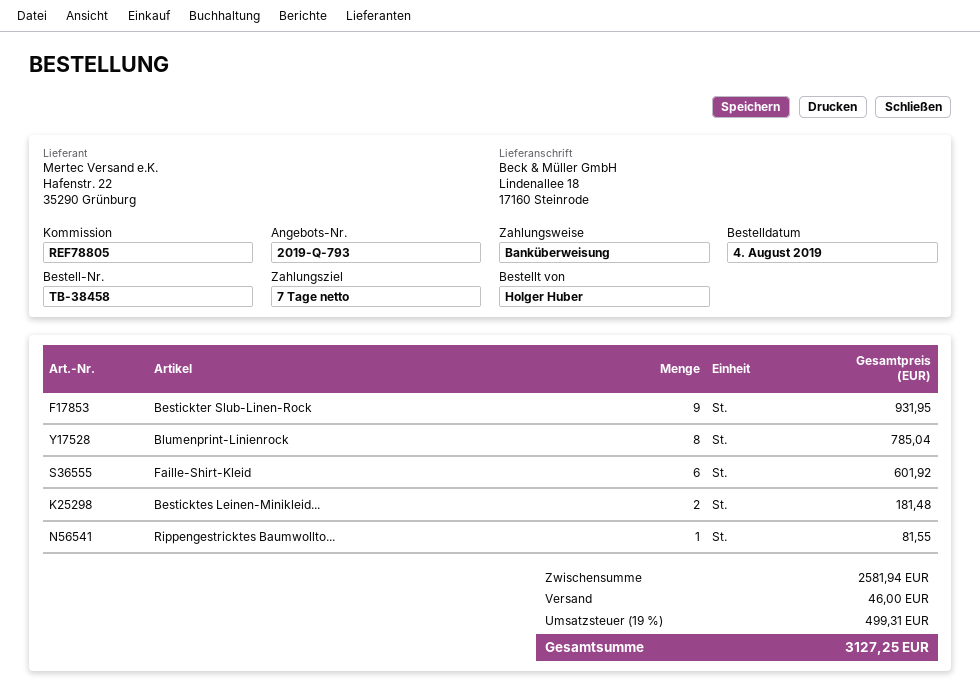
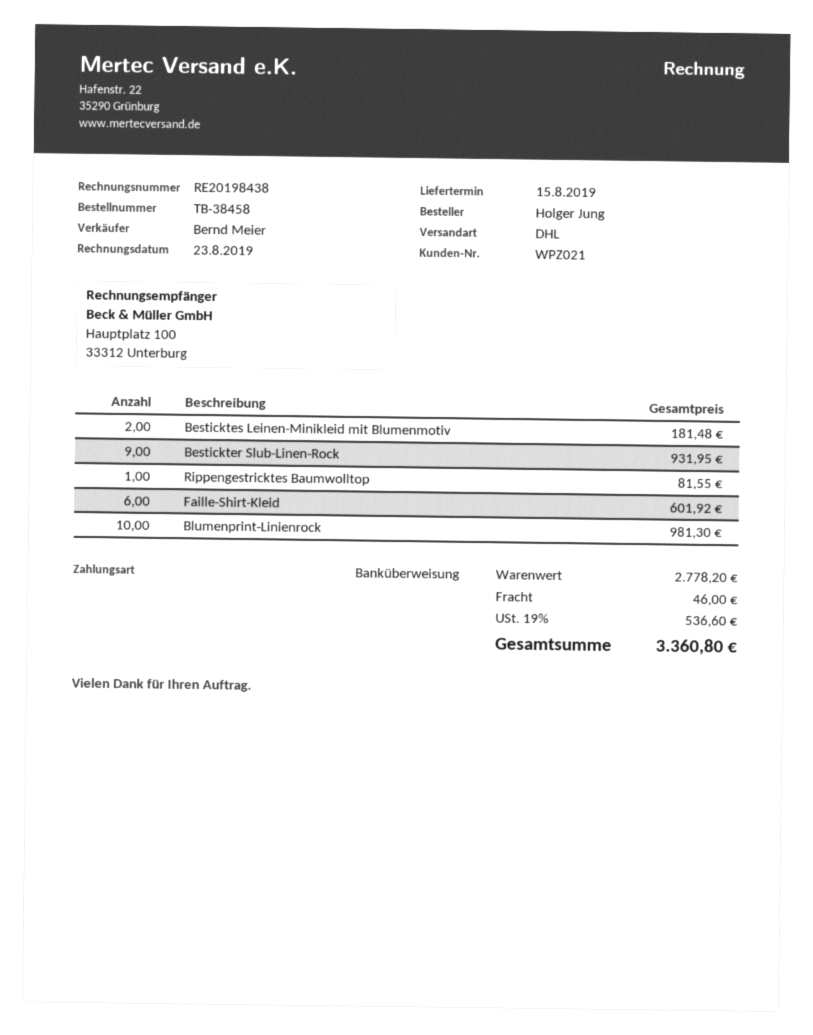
ordered by: Holger Huber -> Holger Jung
Blumenprint-Linienrock: 8 for 785.04 -> 10 for 981.30
subtotal: 2581.94 -> 2778.20
tax: 19% = 499.31 -> 19% = 536.60
total: 3127.25 -> 3360.80

